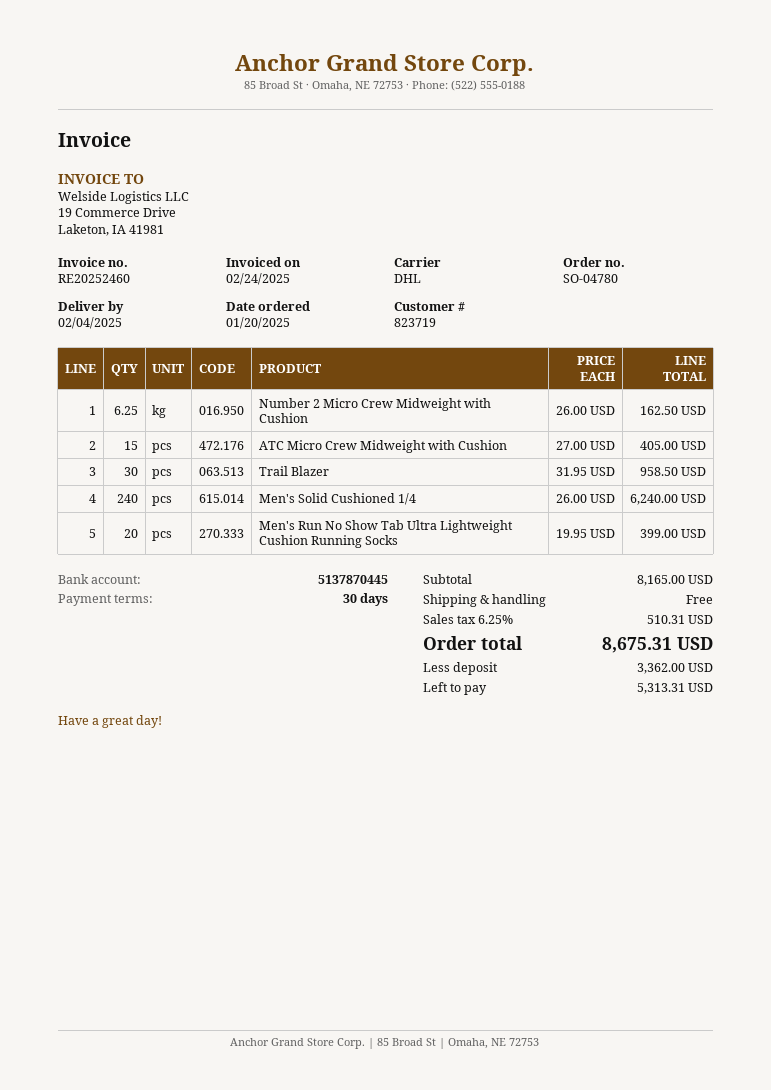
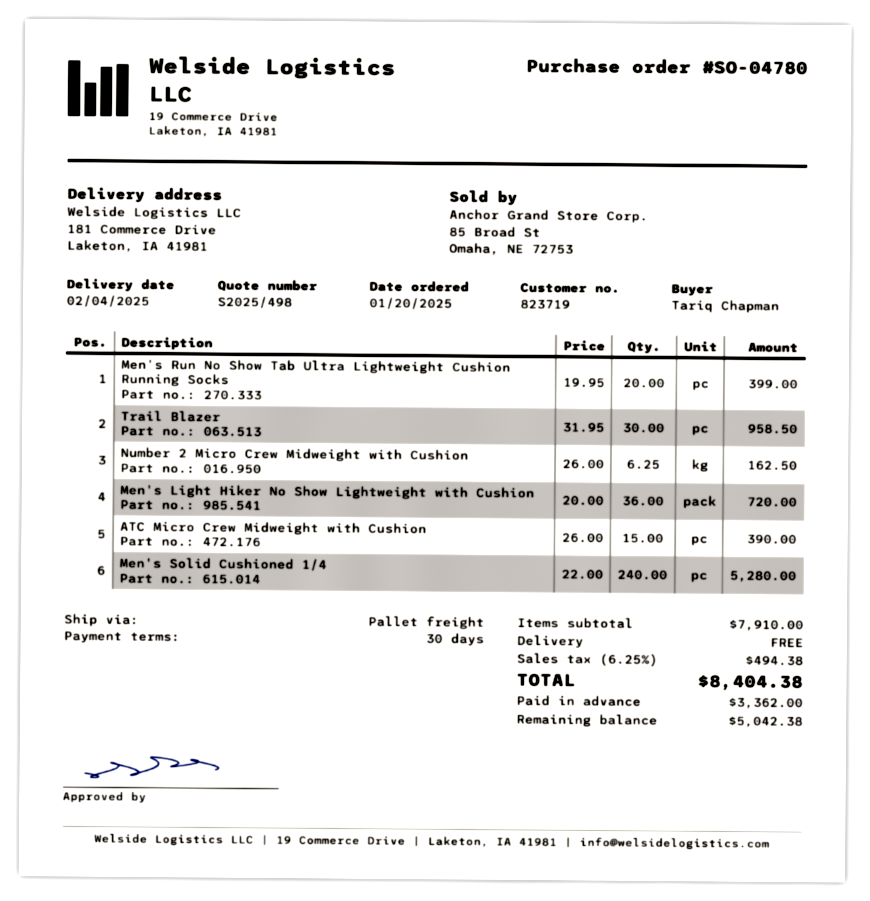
shipping method: DHL -> pallet freight
ATC Micro Crew Midweight with Cushion: 15 x 27.00 = 405.00 -> 15 x 26.00 = 390.00
Men's Solid Cushioned 1/4: 240 x 26.00 = 6240.00 -> 240 x 22.00 = 5280.00
Men's Light Hiker No Show Lightweight with Cushion: none -> 36 x 20.00 = 720.00
subtotal: 8165.00 -> 7910.00
tax: 6.25% = 510.31 -> 6.25% = 494.38
total: 8675.31 -> 8404.38
balance: 5313.31 -> 5042.38

